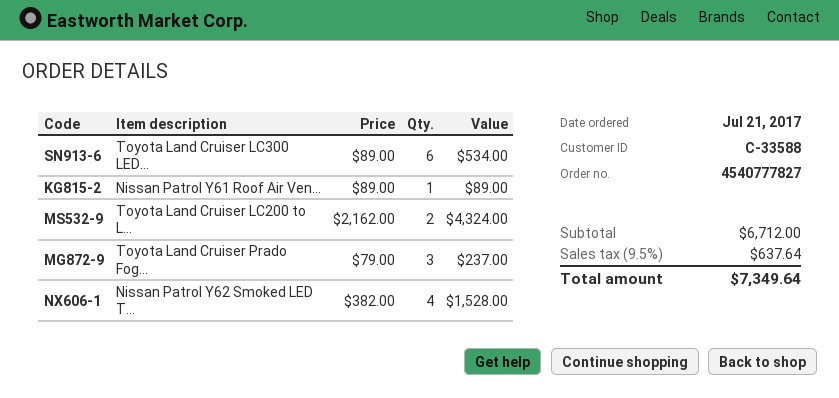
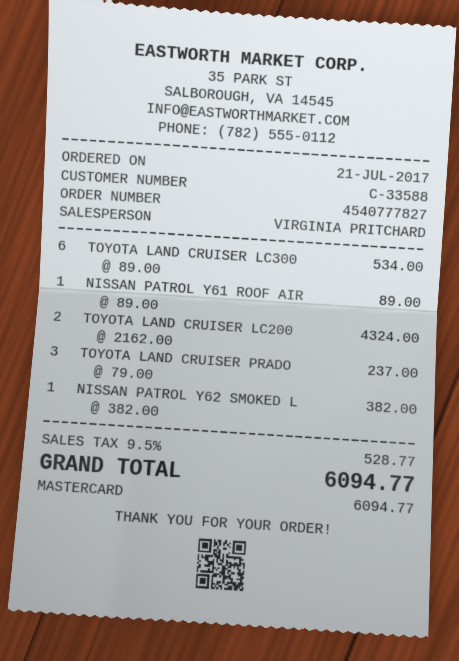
Nissan Patrol Y62 Smoked LED T...: 4 x 382.00 = 1528.00 -> 1 x 382.00 = 382.00
tax: 9.5% = 637.64 -> 9.5% = 528.77
total: 7349.64 -> 6094.77

